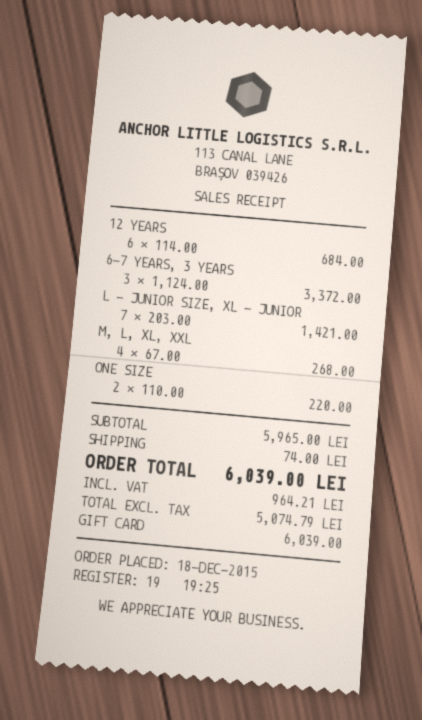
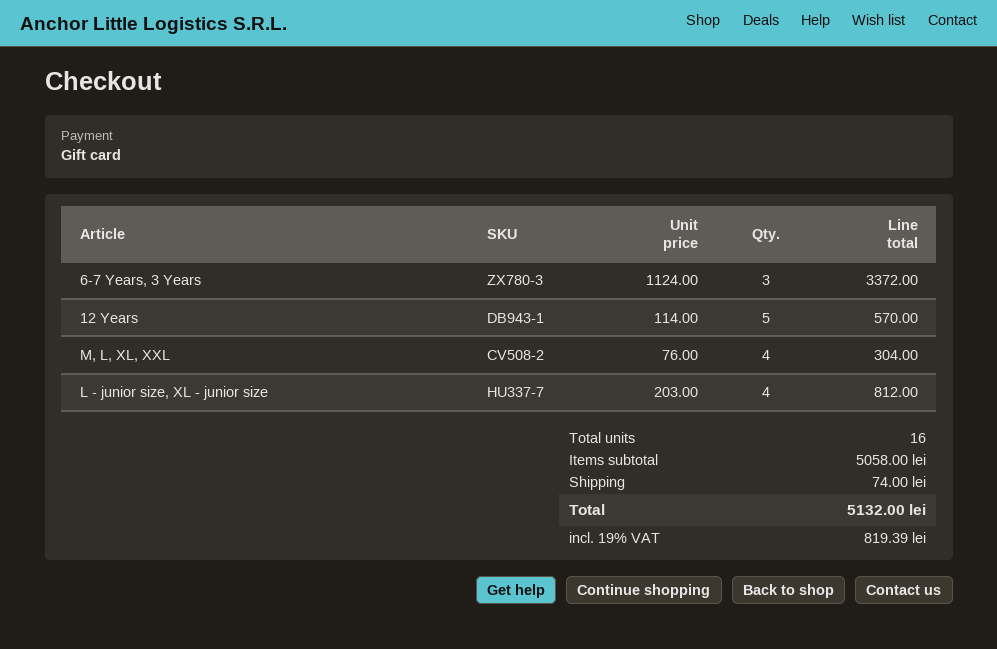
12 YEARS: 6 x 114.00 = 684.00 -> 5 x 114.00 = 570.00
L - JUNIOR SIZE, XL - JUNIOR: 7 x 203.00 = 1421.00 -> 4 x 203.00 = 812.00
M, L, XL, XXL: 4 x 67.00 = 268.00 -> 4 x 76.00 = 304.00
ONE SIZE: 2 x 110.00 = 220.00 -> none
subtotal: 5965.00 -> 5058.00
tax: 964.21 -> 819.39
total: 6039.00 -> 5132.00

